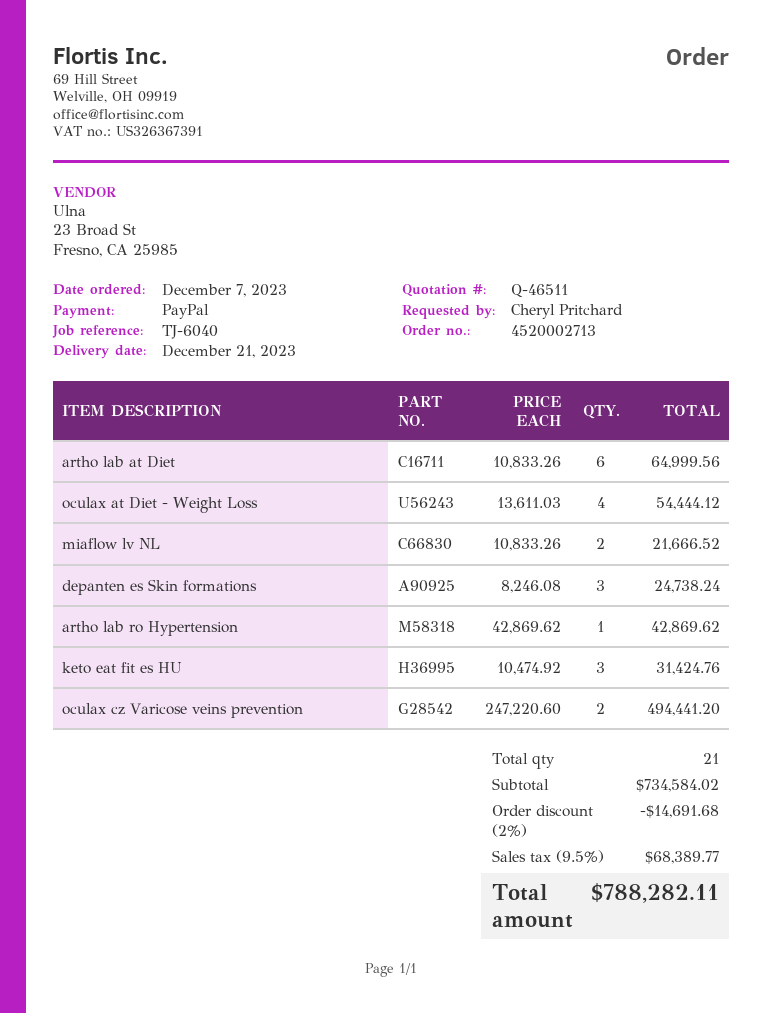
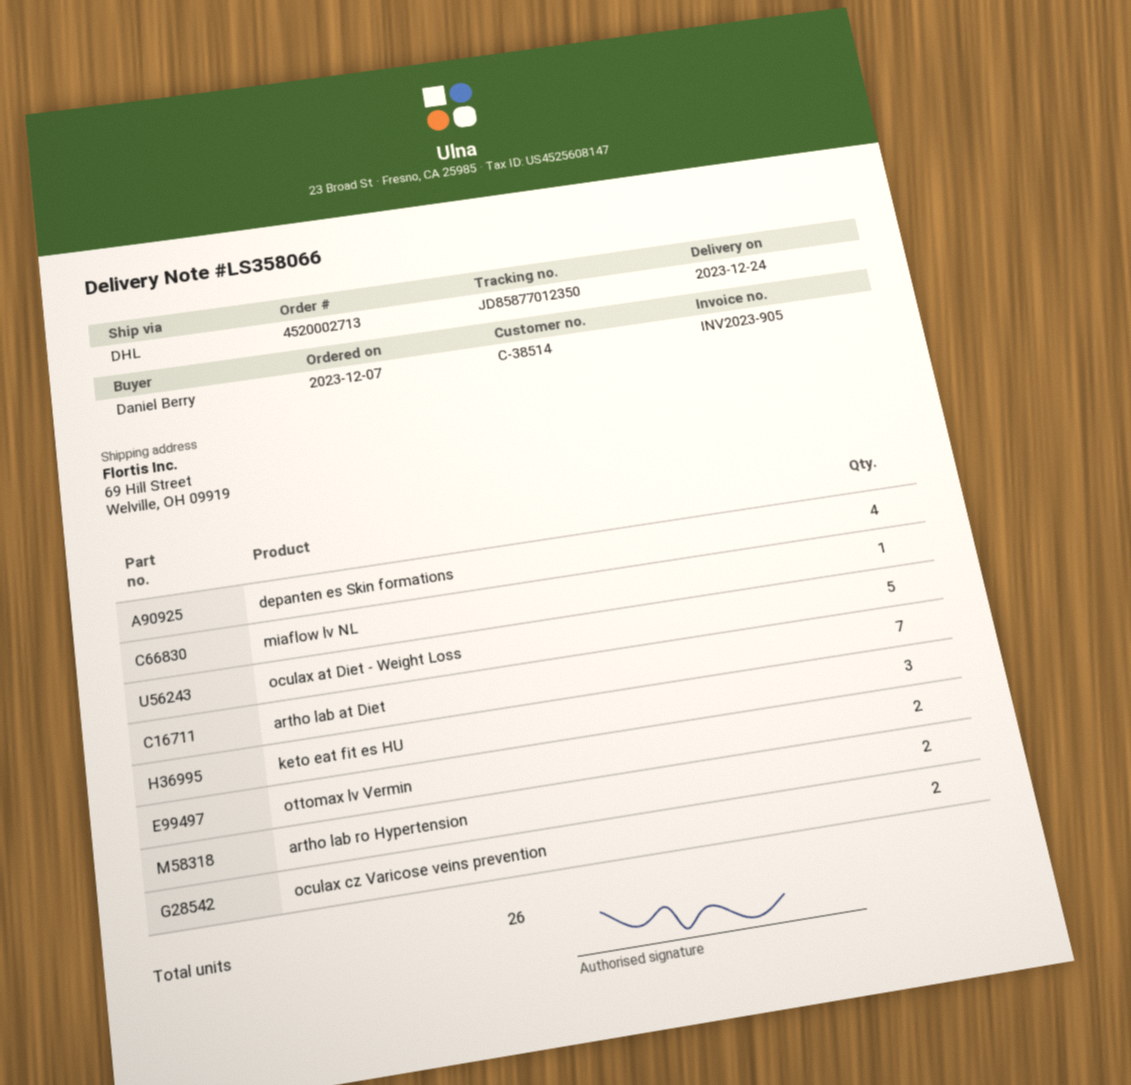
delivery date: 2023-12-21 -> 2023-12-24
ordered by: Cheryl Pritchard -> Daniel Berry
artho lab at Diet: 6 -> 7
oculax at Diet - Weight Loss: 4 -> 5
miaflow lv NL: 2 -> 1
depanten es Skin formations: 3 -> 4
artho lab ro Hypertension: 1 -> 2
ottomax lv Vermin: none -> 2
total quantity: 21 -> 26

